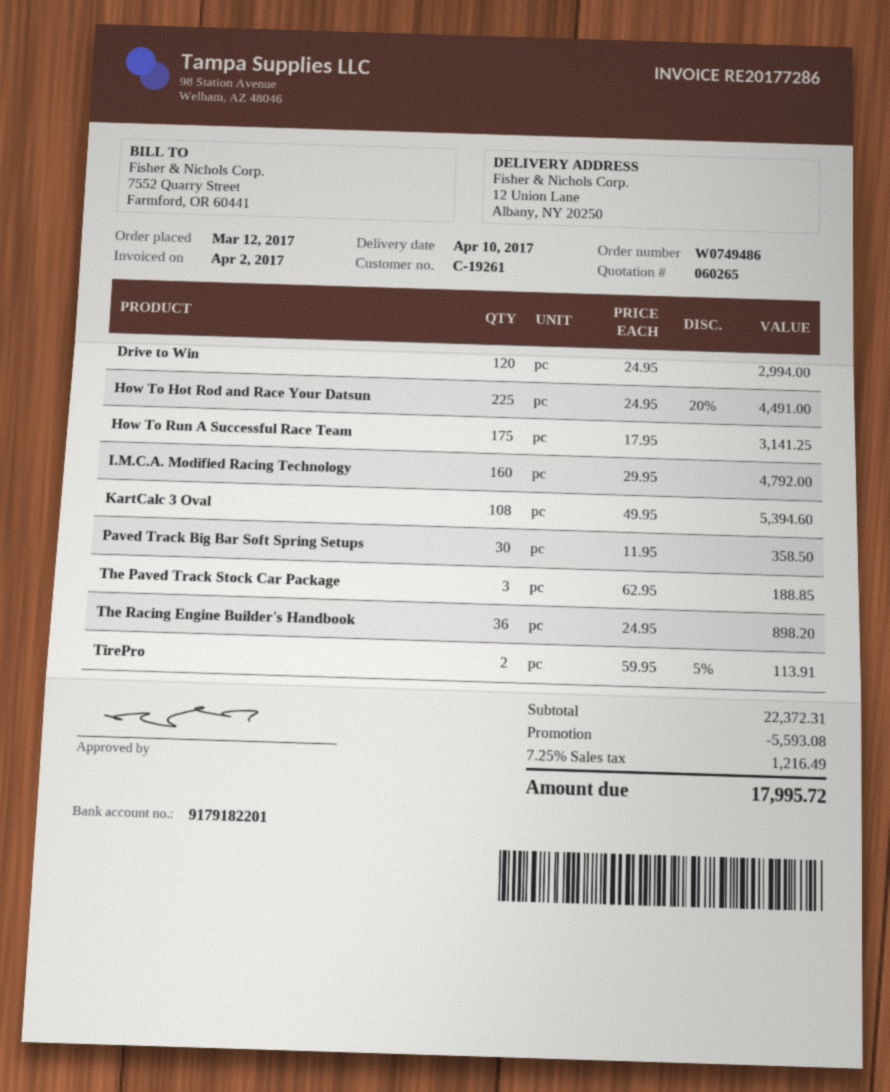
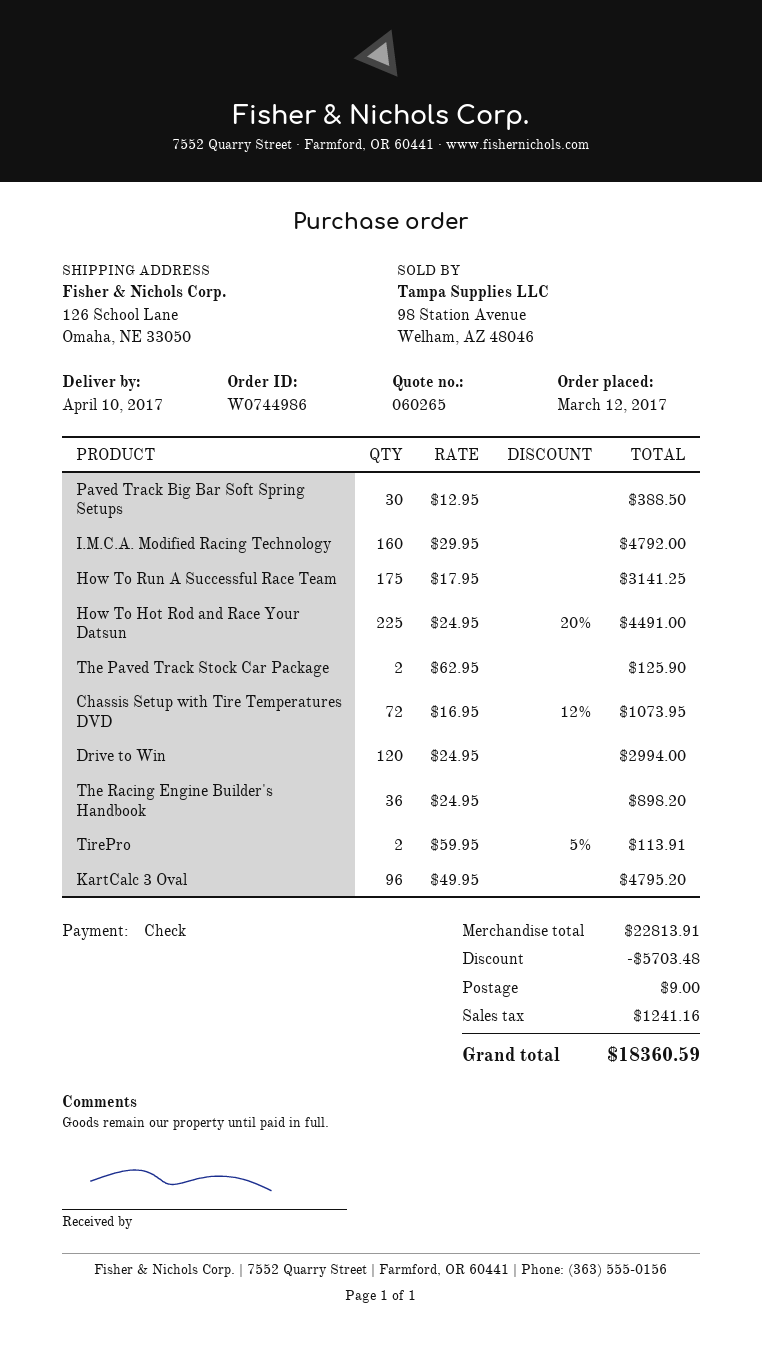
order number: W0749486 -> W0744986
ship to: 12 Union Lane, Albany, NY 20250 -> 126 School Lane, Omaha, NE 33050
KartCalc 3 Oval: 108 x 49.95 = 5394.60 -> 96 x 49.95 = 4795.20
Paved Track Big Bar Soft Spring Setups: 30 x 11.95 = 358.50 -> 30 x 12.95 = 388.50
The Paved Track Stock Car Package: 3 x 62.95 = 188.85 -> 2 x 62.95 = 125.90
Chassis Setup with Tire Temperatures DVD: none -> 72 x 16.95 - 12% = 1073.95
subtotal: 22372.31 -> 22813.91
discount: 5593.08 -> 5703.48
shipping: none -> 9.00
tax: 1216.49 -> 1241.16
total: 17995.72 -> 18360.59

